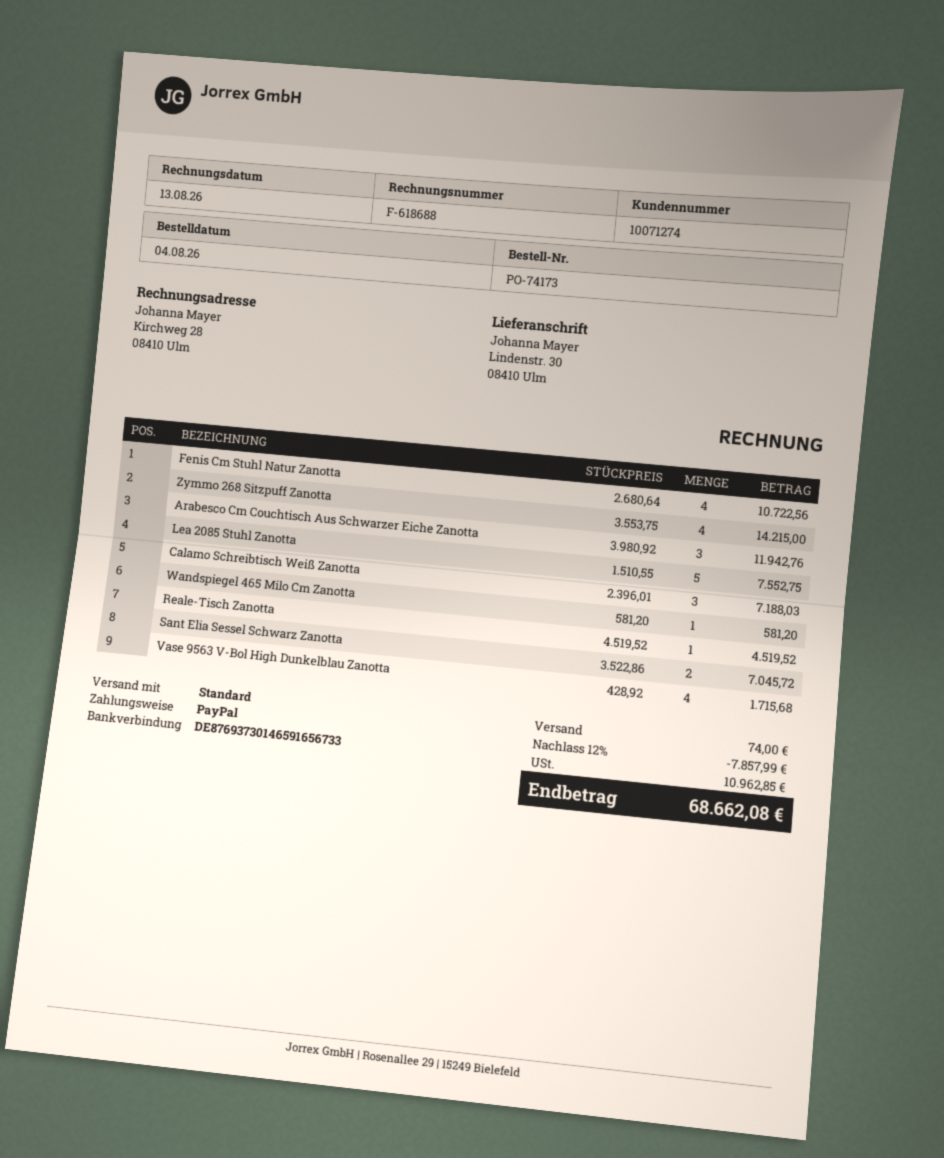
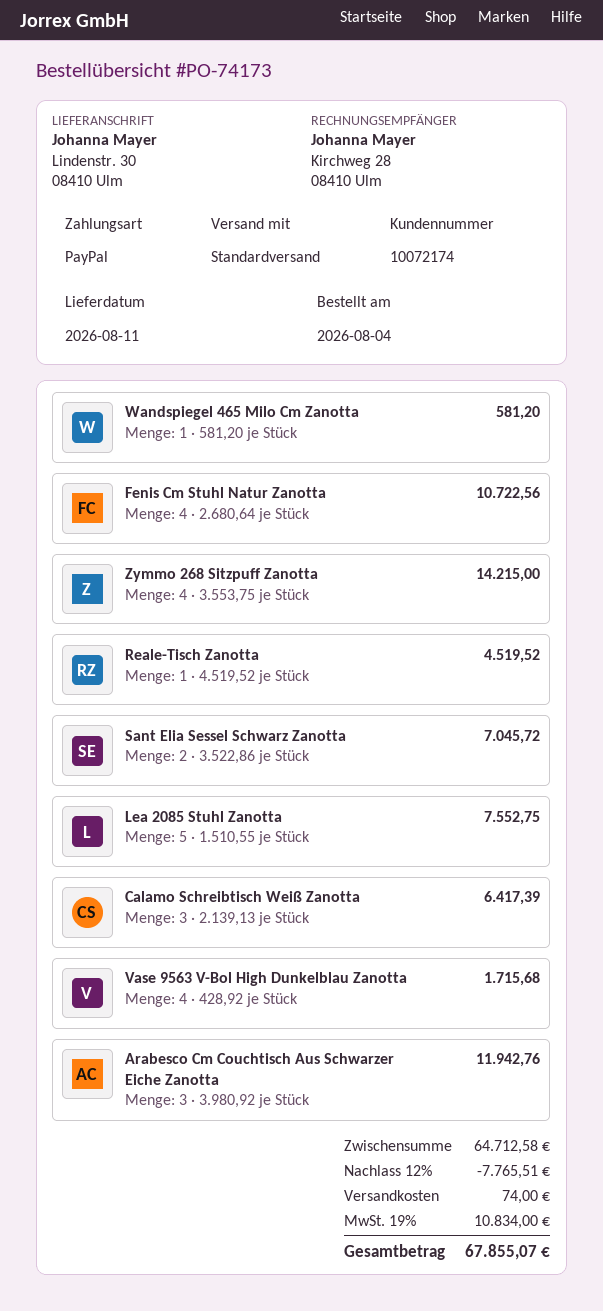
customer number: 10071274 -> 10072174
Calamo Schreibtisch Weiß Zanotta: 3 x 2396.01 = 7188.03 -> 3 x 2139.13 = 6417.39
discount: 12% = 7857.99 -> 12% = 7765.51
tax: 10962.85 -> 10834.00
total: 68662.08 -> 67855.07

